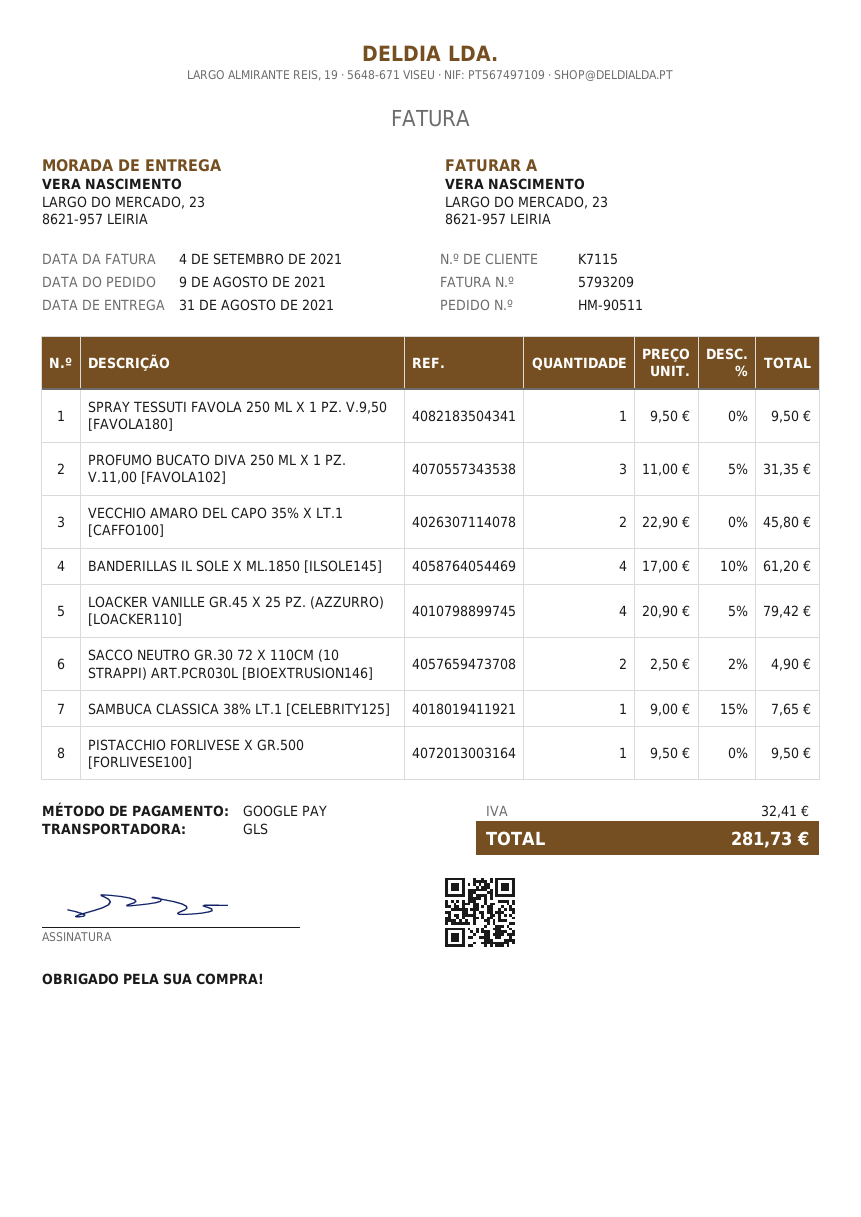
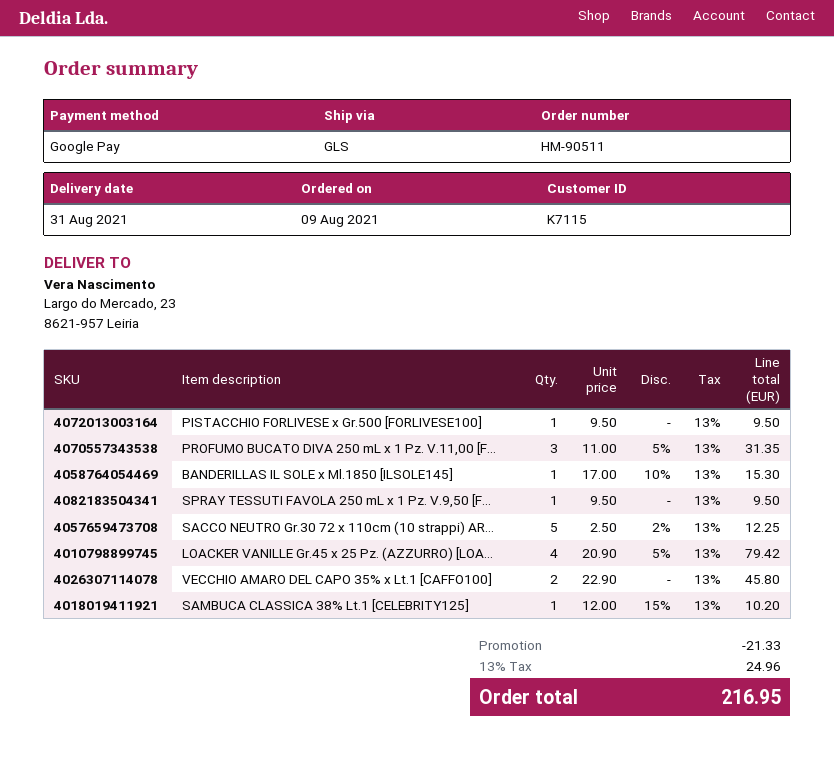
BANDERILLAS IL SOLE X ML.1850 [ILSOLE145]: 4 x 17.00 - 10% = 61.20 -> 1 x 17.00 - 10% = 15.30
SACCO NEUTRO GR.30 72 X 110CM (10 STRAPPI) ART.PCR030L [BIOEXTRUSION146]: 2 x 2.50 - 2% = 4.90 -> 5 x 2.50 - 2% = 12.25
SAMBUCA CLASSICA 38% LT.1 [CELEBRITY125]: 1 x 9.00 - 15% = 7.65 -> 1 x 12.00 - 15% = 10.20
discount: none -> 21.33
tax: 32.41 -> 24.96
total: 281.73 -> 216.95

